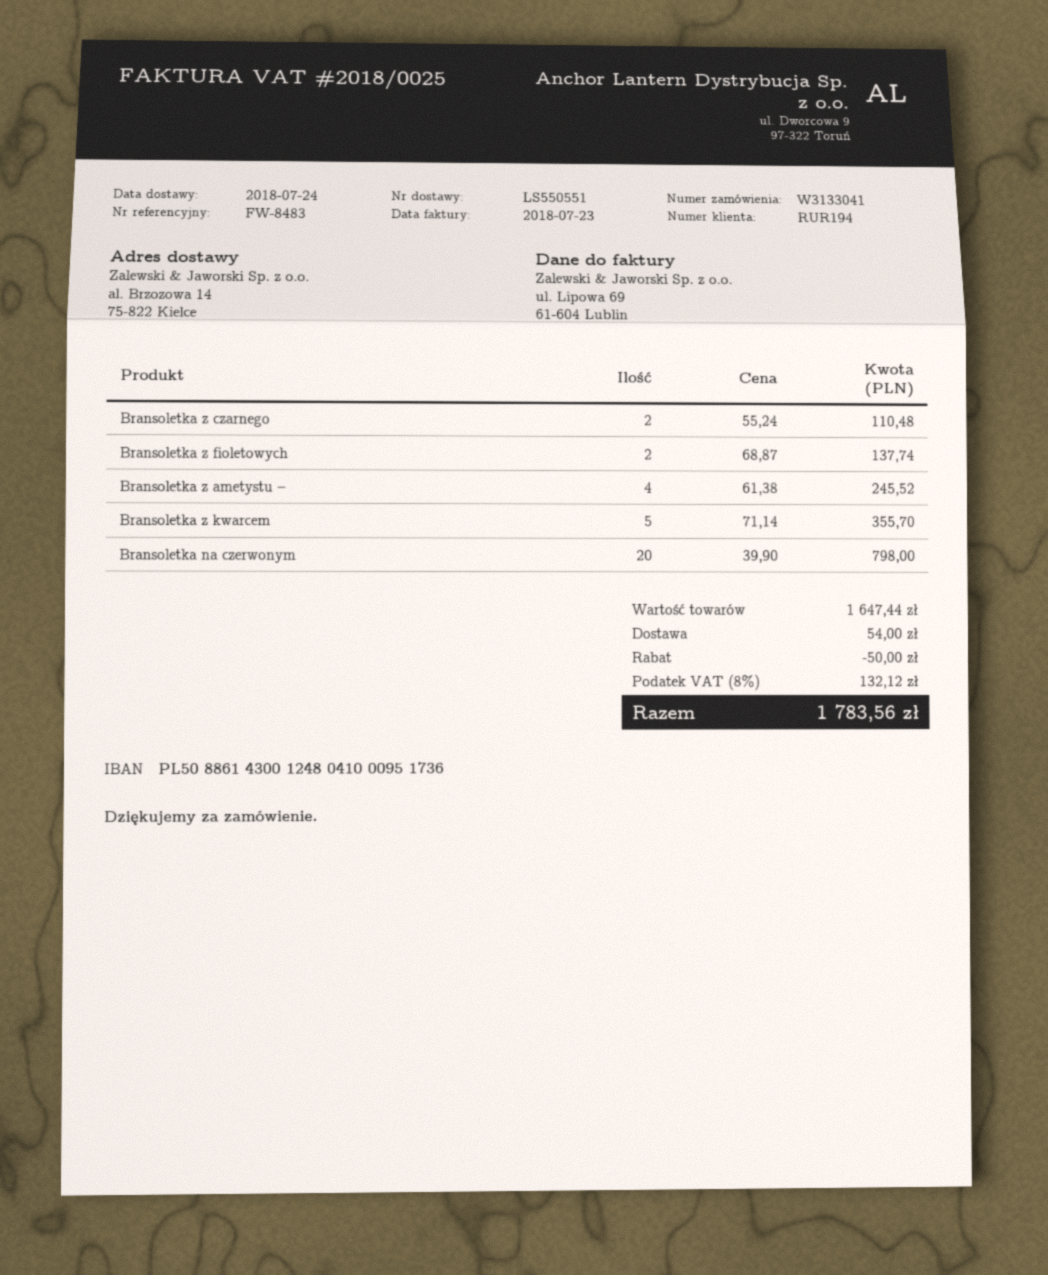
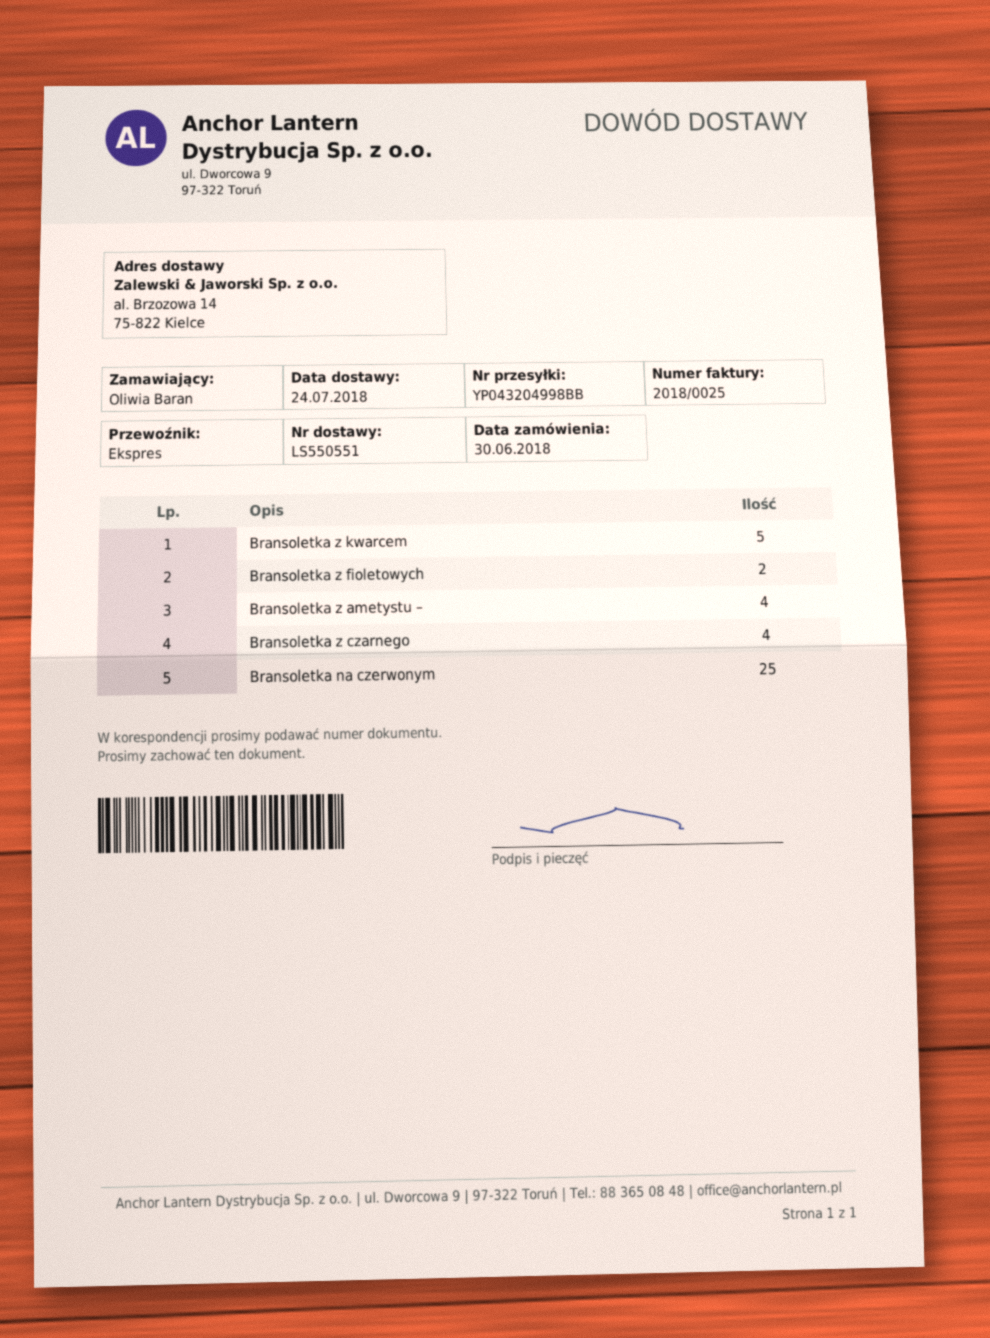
Bransoletka z czarnego: 2 -> 4
Bransoletka na czerwonym: 20 -> 25

